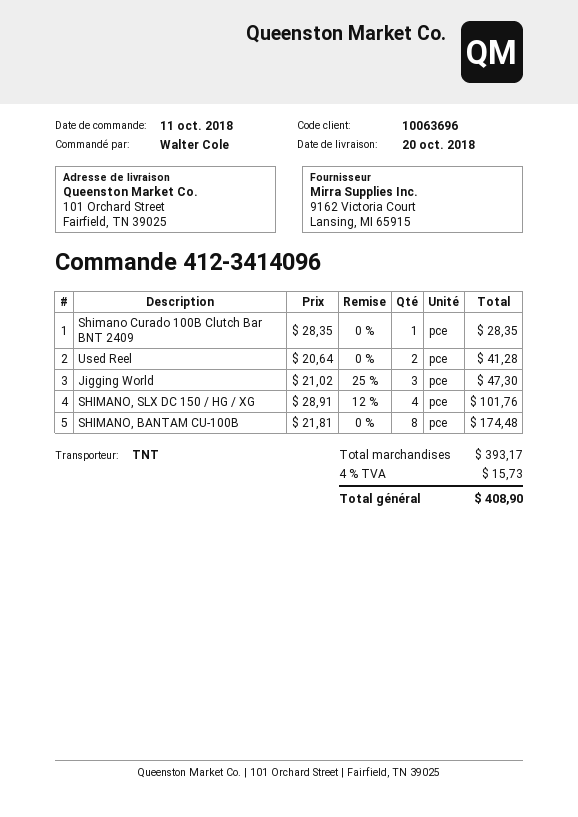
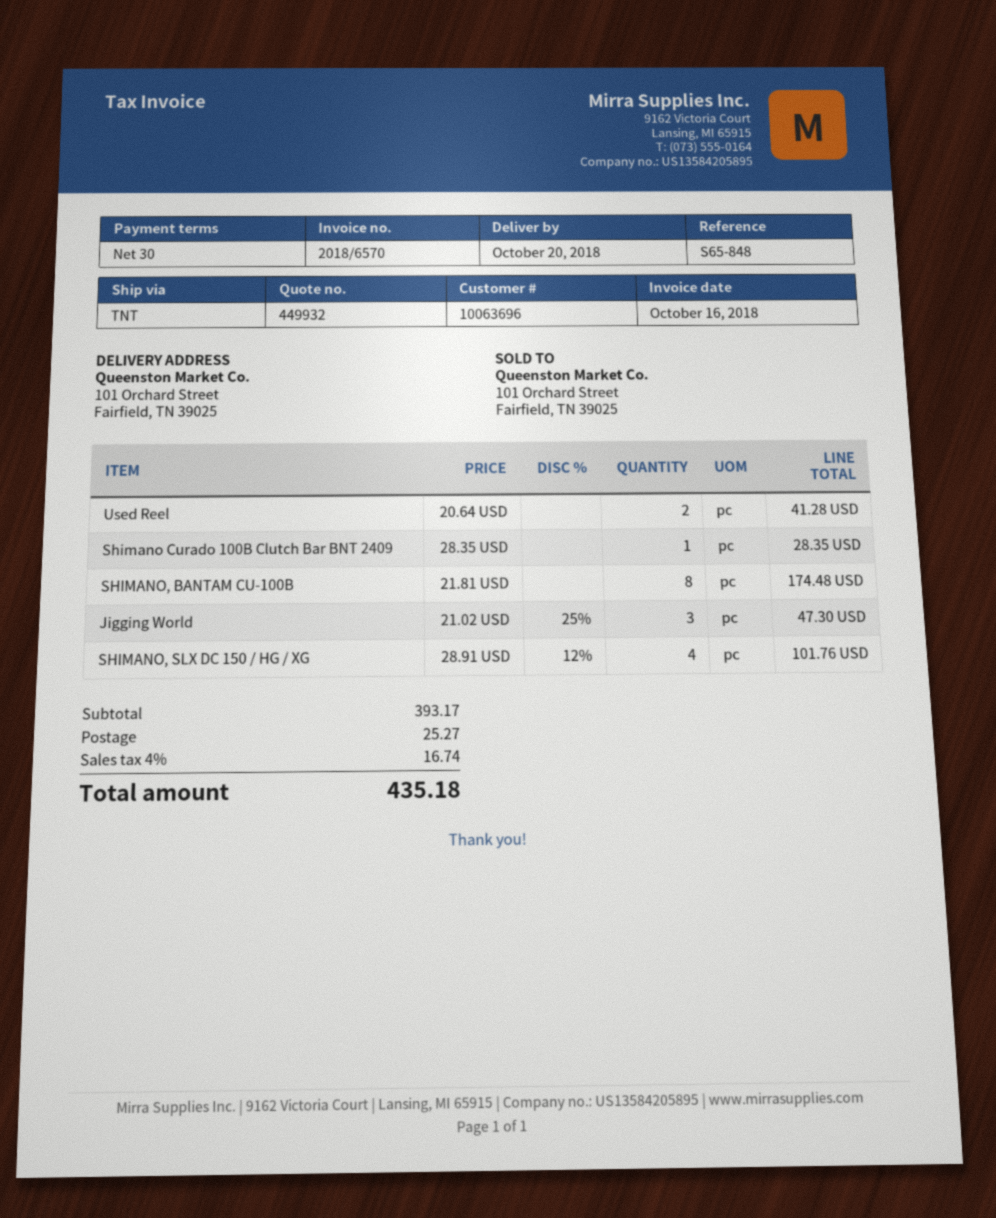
shipping: none -> 25.27
tax: 4% = 15.73 -> 4% = 16.74
total: 408.90 -> 435.18

